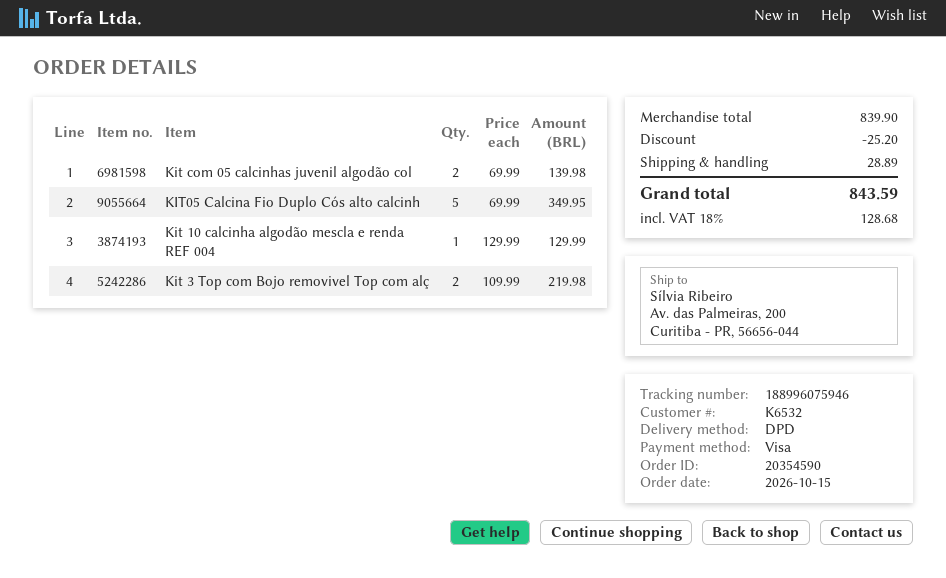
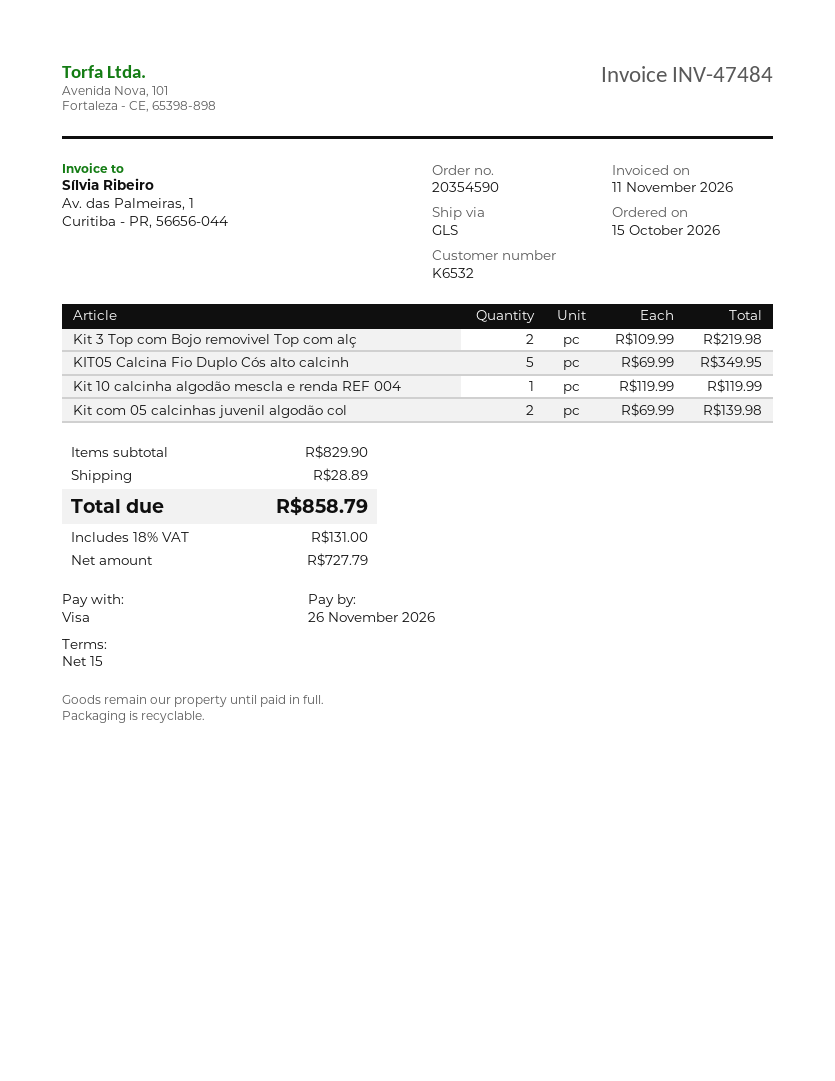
shipping method: DPD -> GLS
Kit 10 calcinha algodão mescla e renda REF 004: 1 x 129.99 = 129.99 -> 1 x 119.99 = 119.99
subtotal: 839.90 -> 829.90
discount: 25.20 -> none
tax: 18% = 128.68 -> 18% = 131.00
total: 843.59 -> 858.79

